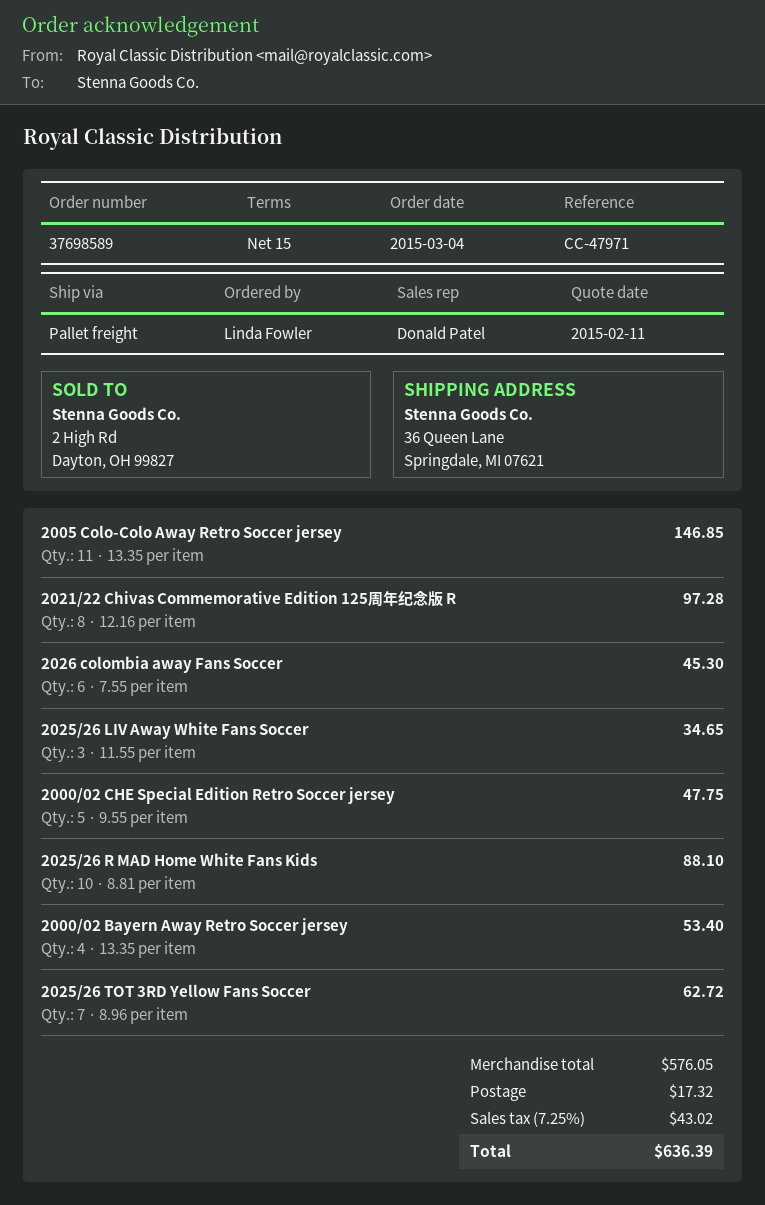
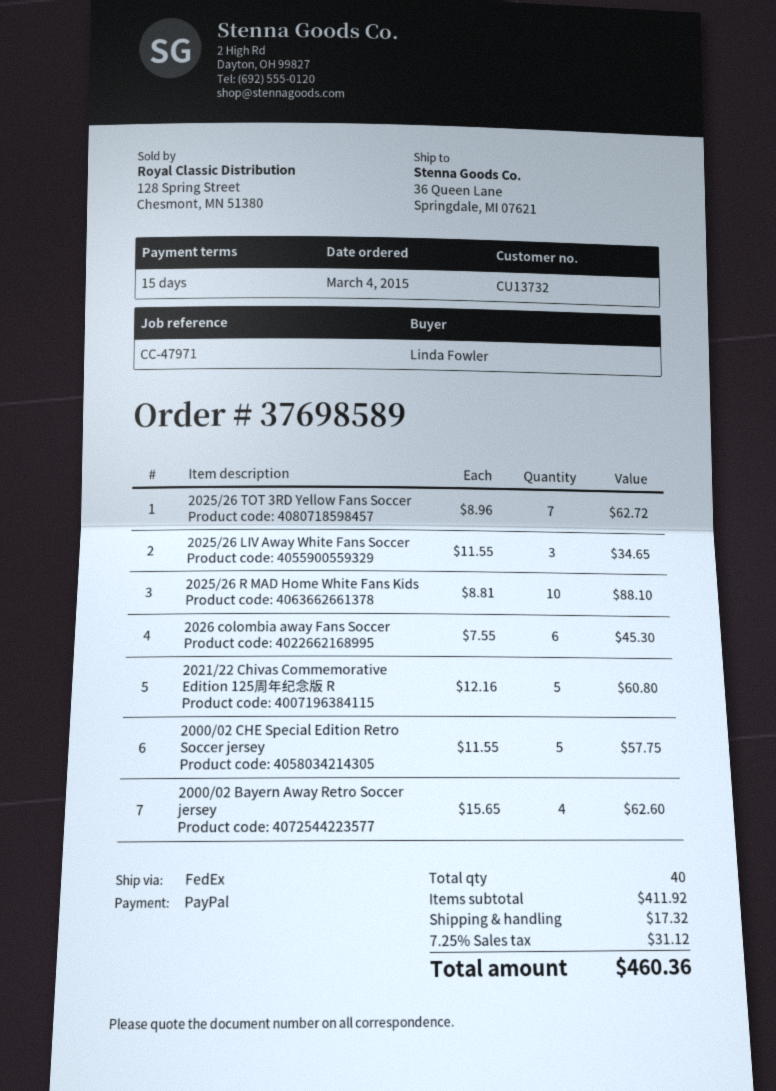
shipping method: pallet freight -> FedEx
2005 Colo-Colo Away Retro Soccer jersey: 11 x 13.35 = 146.85 -> none
2021/22 Chivas Commemorative Edition 125周年纪念版 R: 8 x 12.16 = 97.28 -> 5 x 12.16 = 60.80
2000/02 CHE Special Edition Retro Soccer jersey: 5 x 9.55 = 47.75 -> 5 x 11.55 = 57.75
2000/02 Bayern Away Retro Soccer jersey: 4 x 13.35 = 53.40 -> 4 x 15.65 = 62.60
subtotal: 576.05 -> 411.92
tax: 7.25% = 43.02 -> 7.25% = 31.12
total: 636.39 -> 460.36

